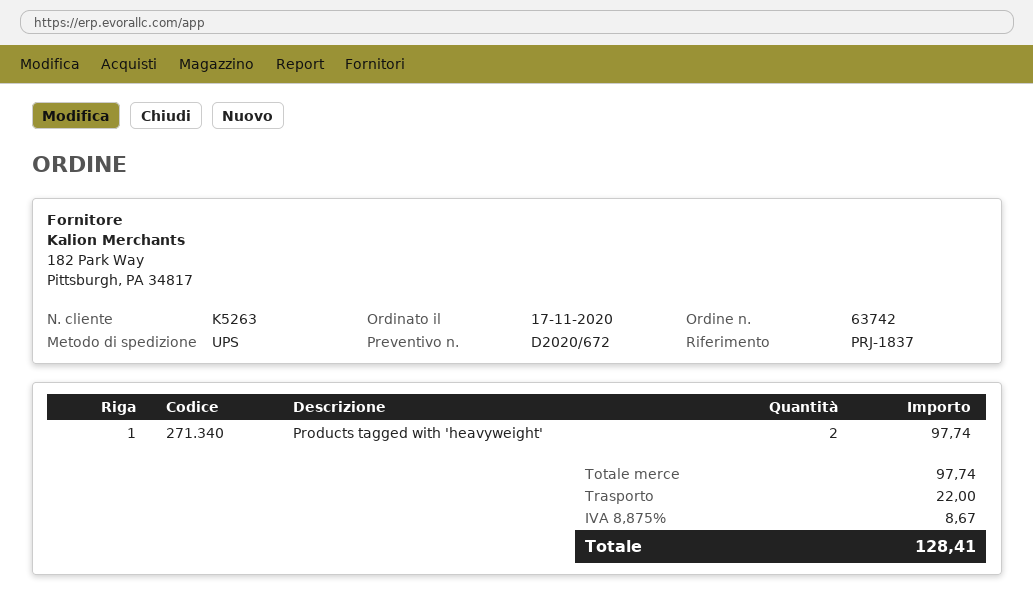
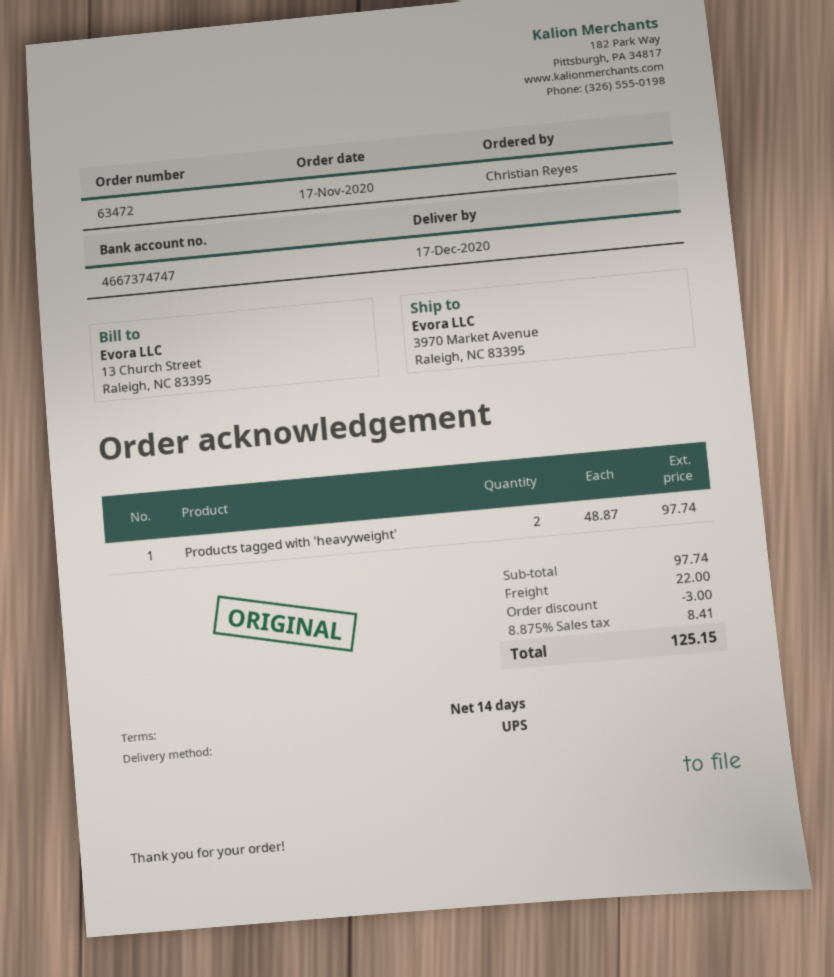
order number: 63742 -> 63472
discount: none -> 3.00
tax: 8.875% = 8.67 -> 8.875% = 8.41
total: 128.41 -> 125.15

